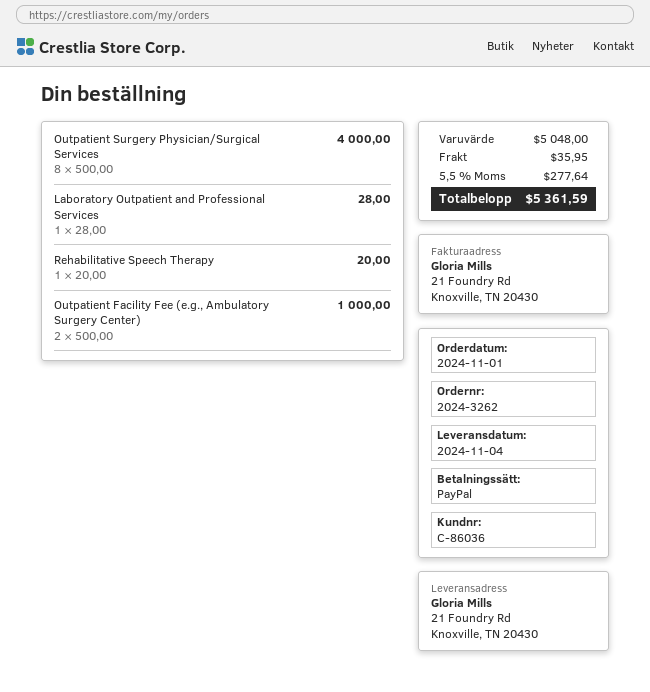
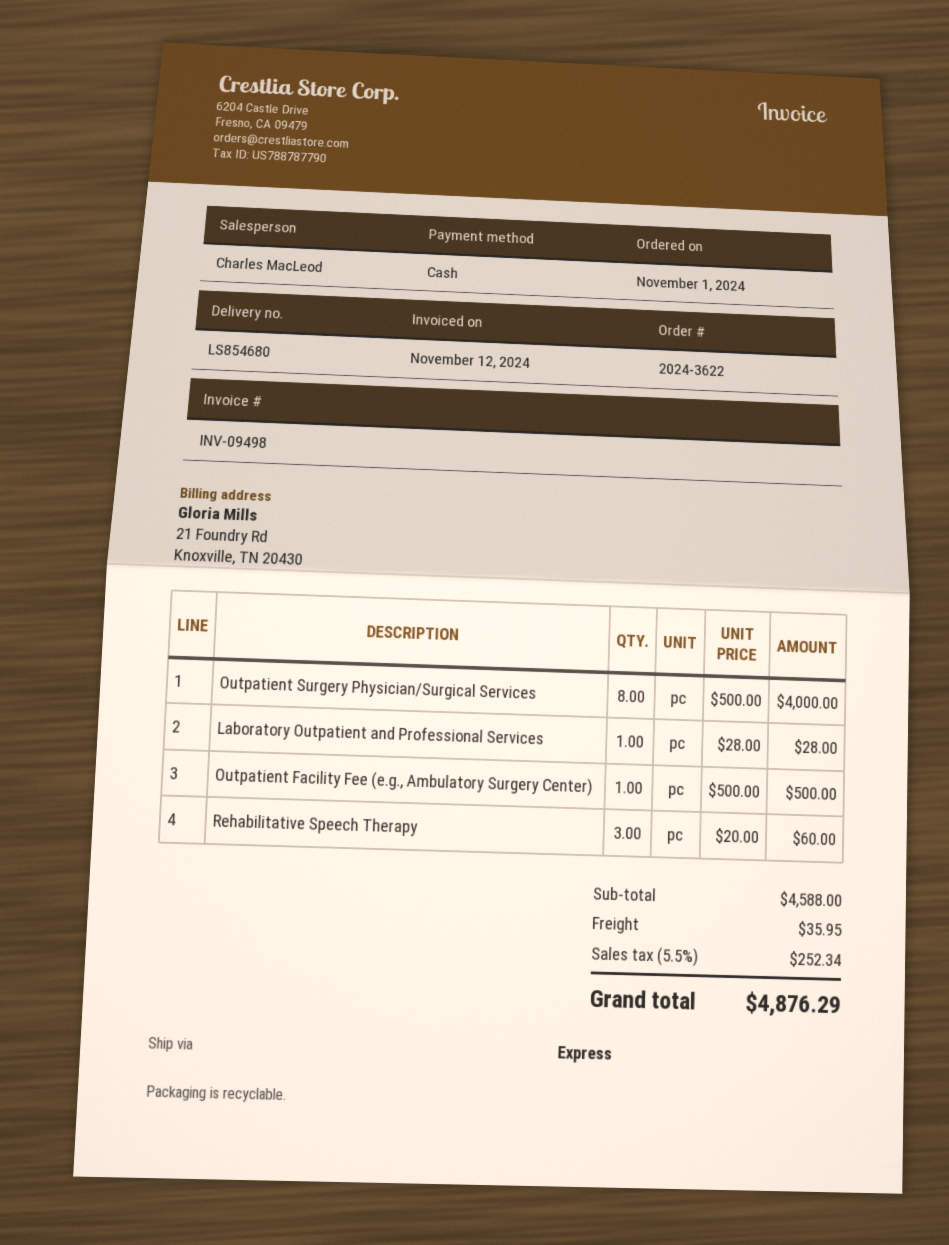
order number: 2024-3262 -> 2024-3622
payment method: PayPal -> cash
Rehabilitative Speech Therapy: 1 x 20.00 = 20.00 -> 3 x 20.00 = 60.00
Outpatient Facility Fee (e.g., Ambulatory Surgery Center): 2 x 500.00 = 1000.00 -> 1 x 500.00 = 500.00
subtotal: 5048.00 -> 4588.00
tax: 5.5% = 277.64 -> 5.5% = 252.34
total: 5361.59 -> 4876.29

